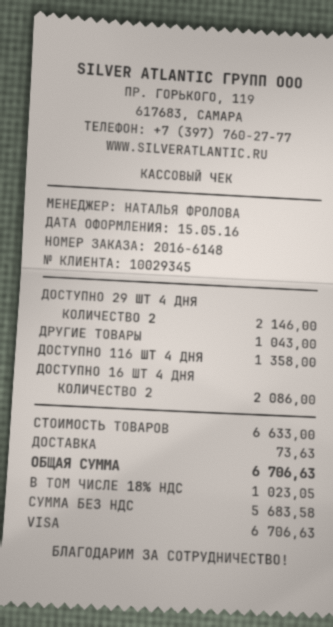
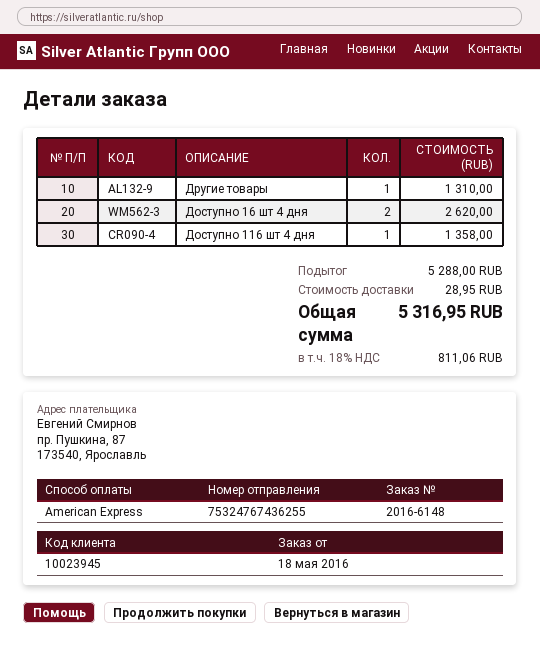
order date: 2016-05-15 -> 2016-05-18
customer number: 10029345 -> 10023945
payment method: Visa -> American Express
ДОСТУПНО 29 ШТ 4 ДНЯ: 2 for 2146.00 -> none
ДРУГИЕ ТОВАРЫ: 1 for 1043.00 -> 1 for 1310.00
ДОСТУПНО 16 ШТ 4 ДНЯ: 2 for 2086.00 -> 2 for 2620.00
subtotal: 6633.00 -> 5288.00
shipping: 73.63 -> 28.95
tax: 18% = 1023.05 -> 18% = 811.06
total: 6706.63 -> 5316.95

